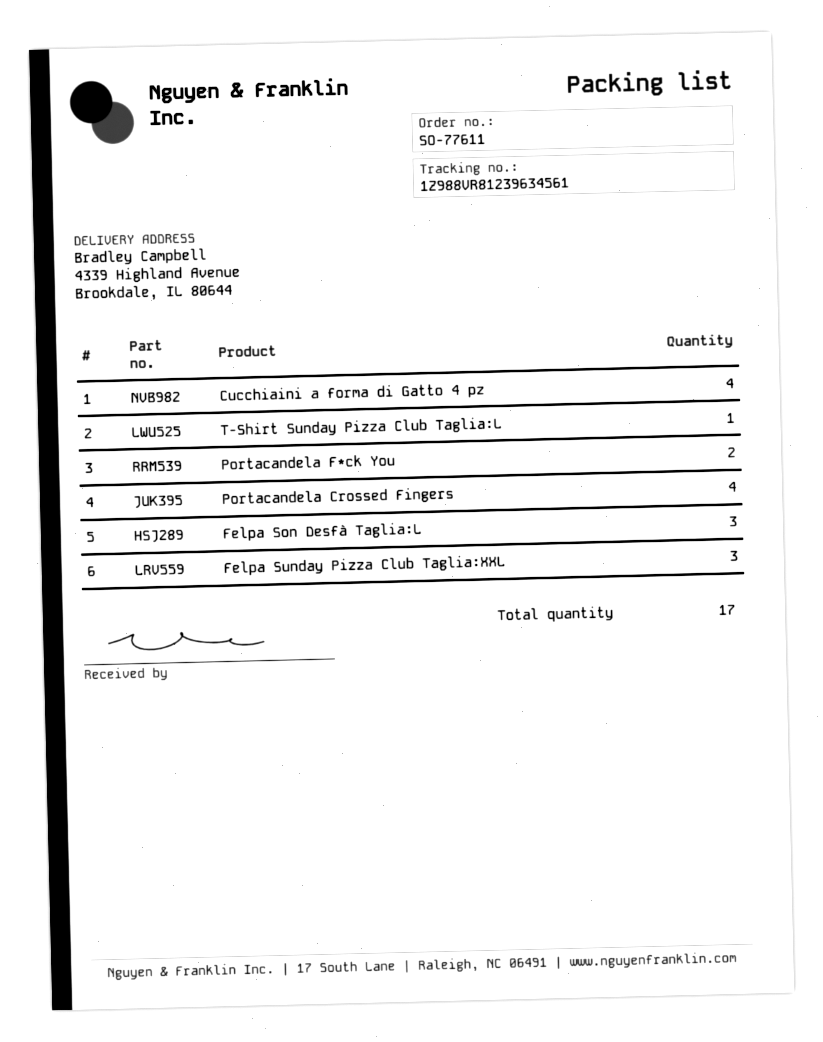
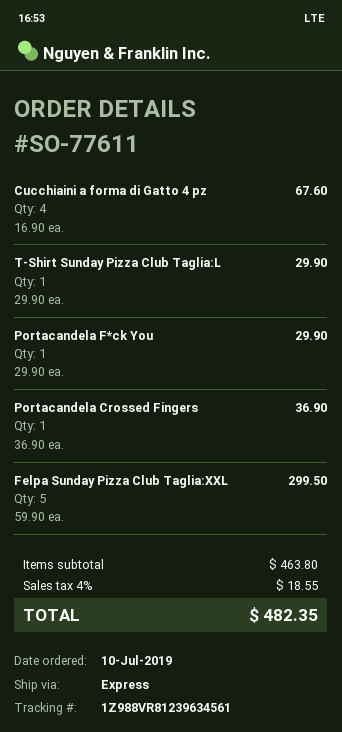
Portacandela F*ck You: 2 -> 1
Portacandela Crossed Fingers: 4 -> 1
Felpa Son Desfà Taglia:L: 3 -> none
Felpa Sunday Pizza Club Taglia:XXL: 3 -> 5

